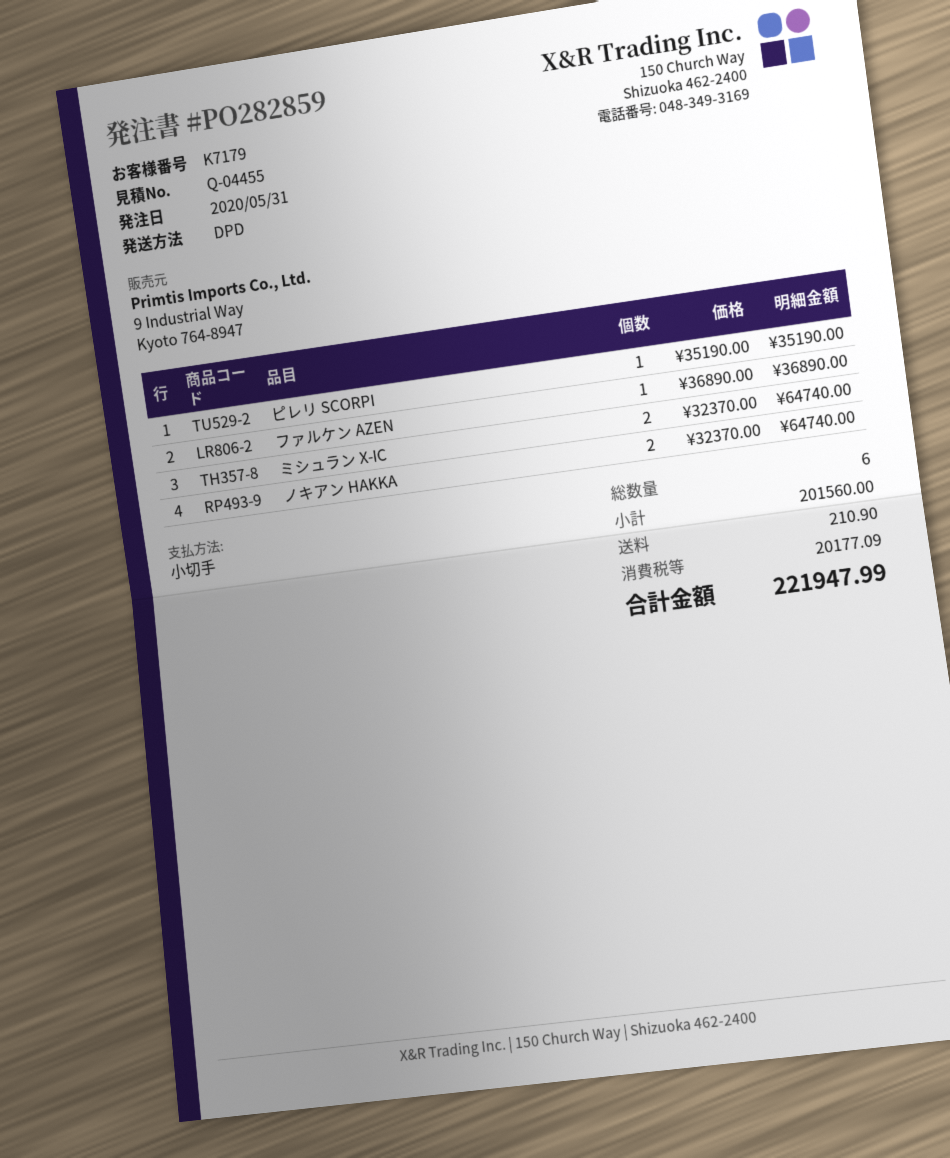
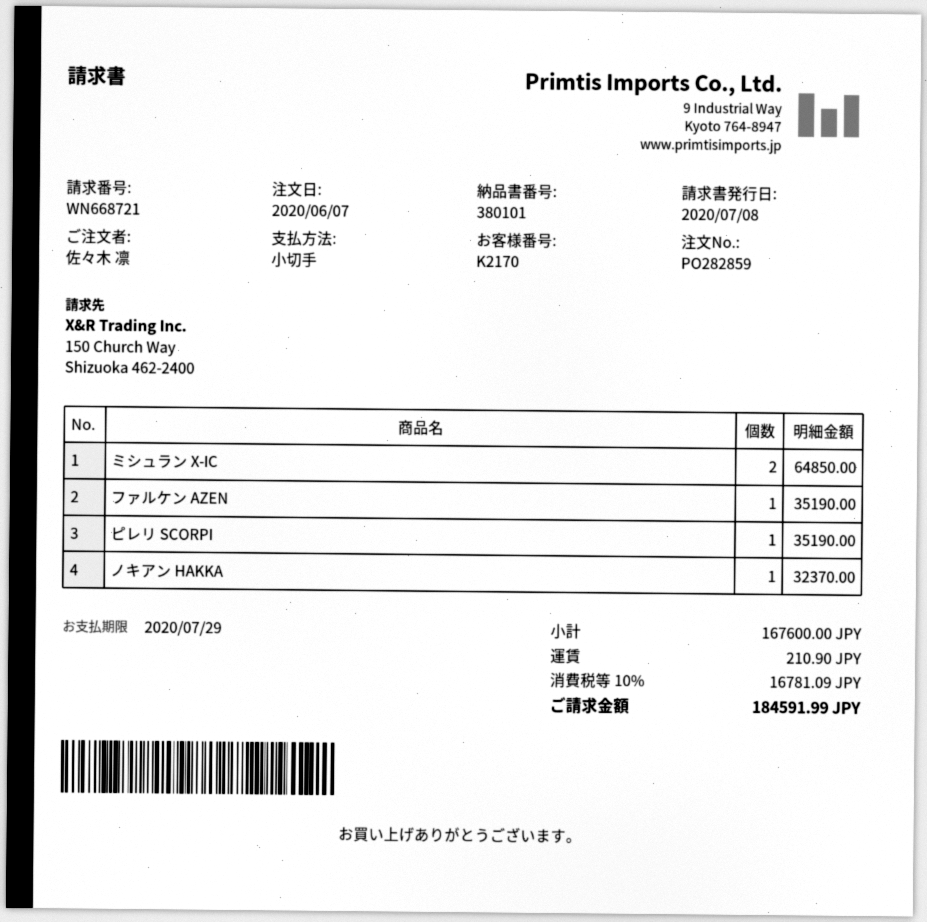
order date: 2020-05-31 -> 2020-06-07
customer number: K7179 -> K2170
ファルケン AZEN: 1 for 36890.00 -> 1 for 35190.00
ミシュラン X-IC: 2 for 64740.00 -> 2 for 64850.00
ノキアン HAKKA: 2 for 64740.00 -> 1 for 32370.00
subtotal: 201560.00 -> 167600.00
tax: 20177.09 -> 16781.09
total: 221947.99 -> 184591.99

